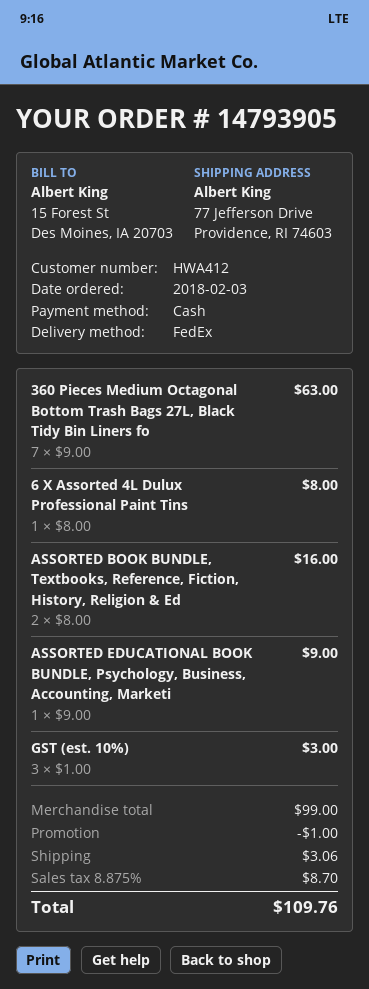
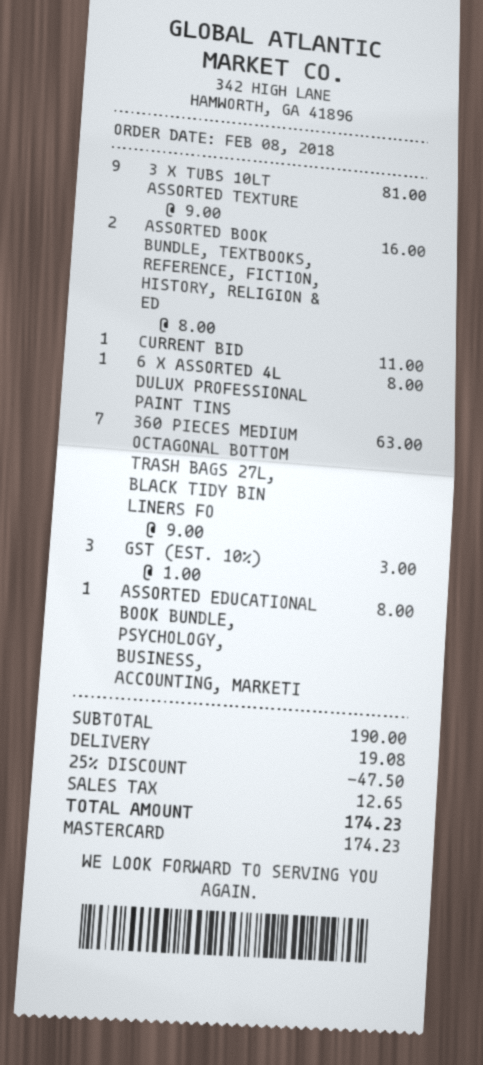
order date: 2018-02-03 -> 2018-02-08
payment method: cash -> Mastercard
ASSORTED EDUCATIONAL BOOK BUNDLE, Psychology, Business, Accounting, Marketi: 1 x 9.00 = 9.00 -> 1 x 8.00 = 8.00
3 X TUBS 10LT ASSORTED TEXTURE: none -> 9 x 9.00 = 81.00
CURRENT BID: none -> 1 x 11.00 = 11.00
subtotal: 99.00 -> 190.00
discount: 1.00 -> 47.50
shipping: 3.06 -> 19.08
tax: 8.70 -> 12.65
total: 109.76 -> 174.23

